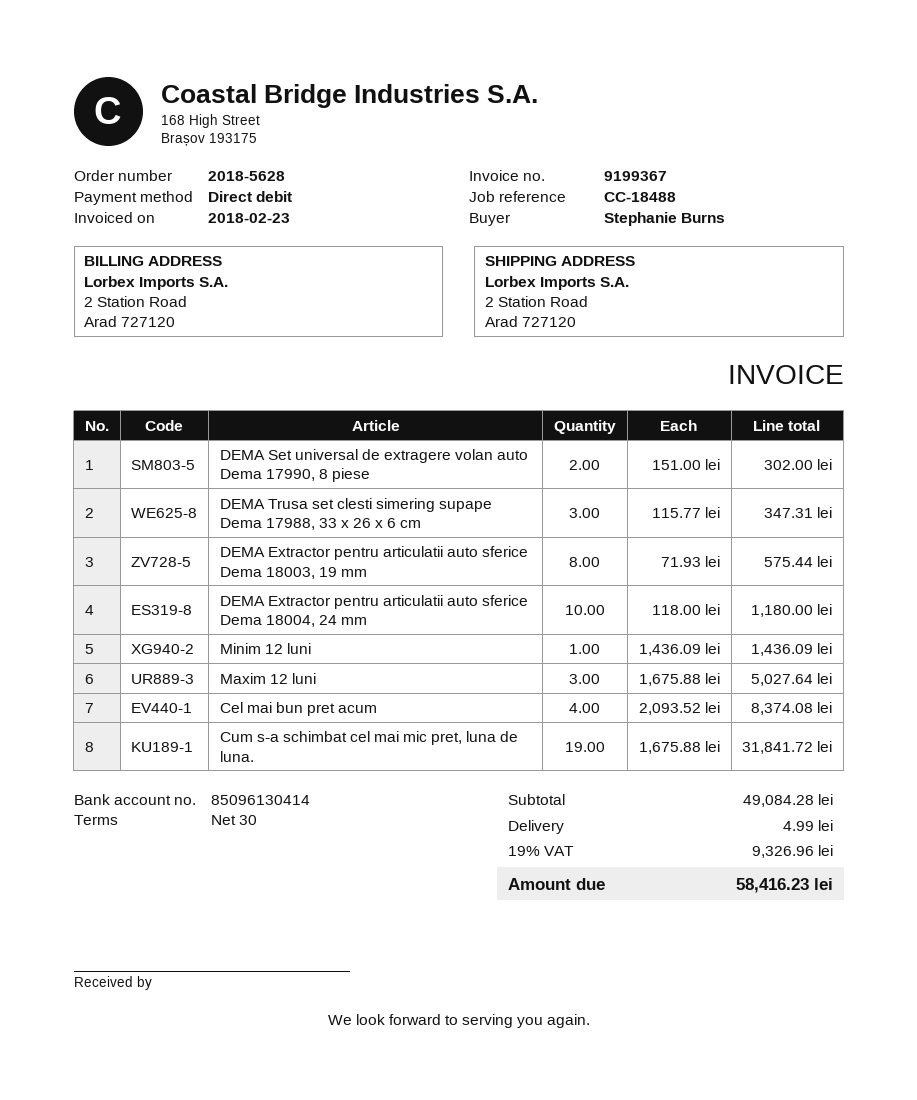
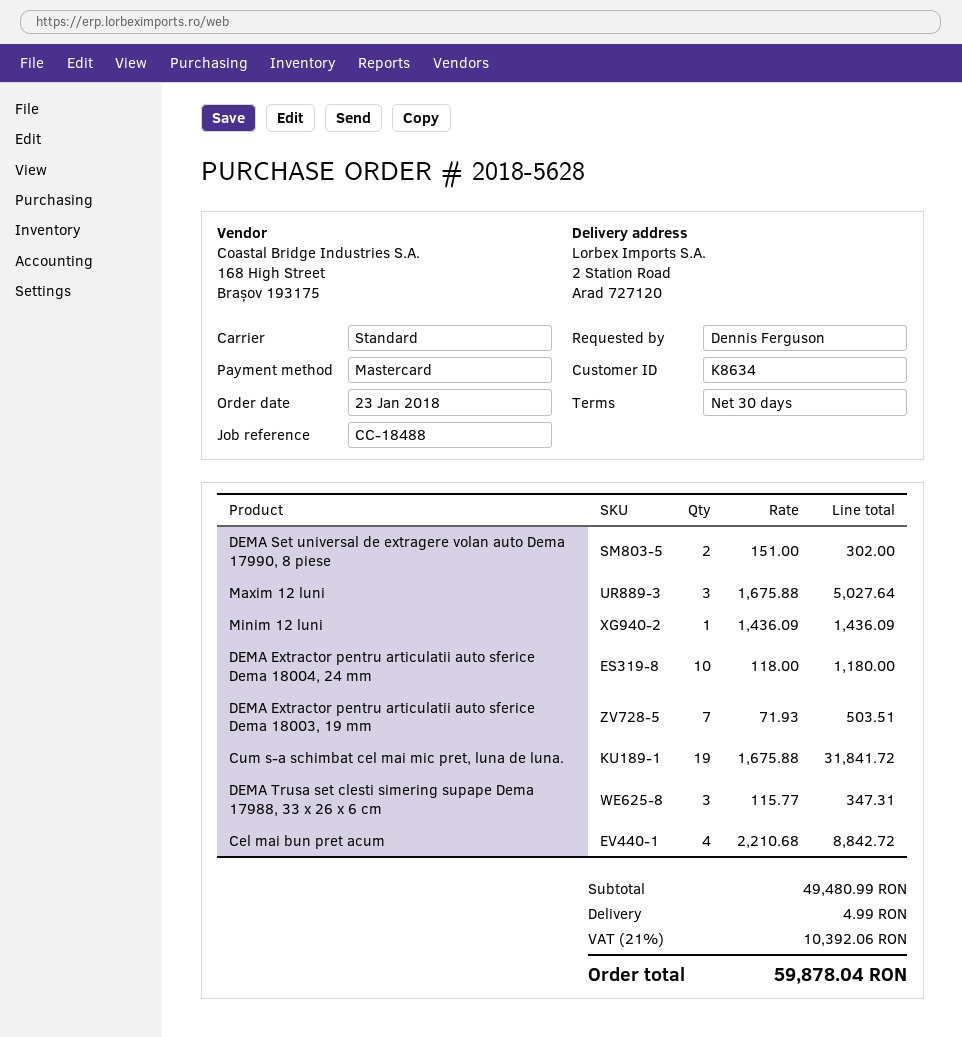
ordered by: Stephanie Burns -> Dennis Ferguson
payment method: direct debit -> Mastercard
DEMA Extractor pentru articulatii auto sferice Dema 18003, 19 mm: 8 x 71.93 = 575.44 -> 7 x 71.93 = 503.51
Cel mai bun pret acum: 4 x 2093.52 = 8374.08 -> 4 x 2210.68 = 8842.72
subtotal: 49084.28 -> 49480.99
tax: 19% = 9326.96 -> 21% = 10392.06
total: 58416.23 -> 59878.04

